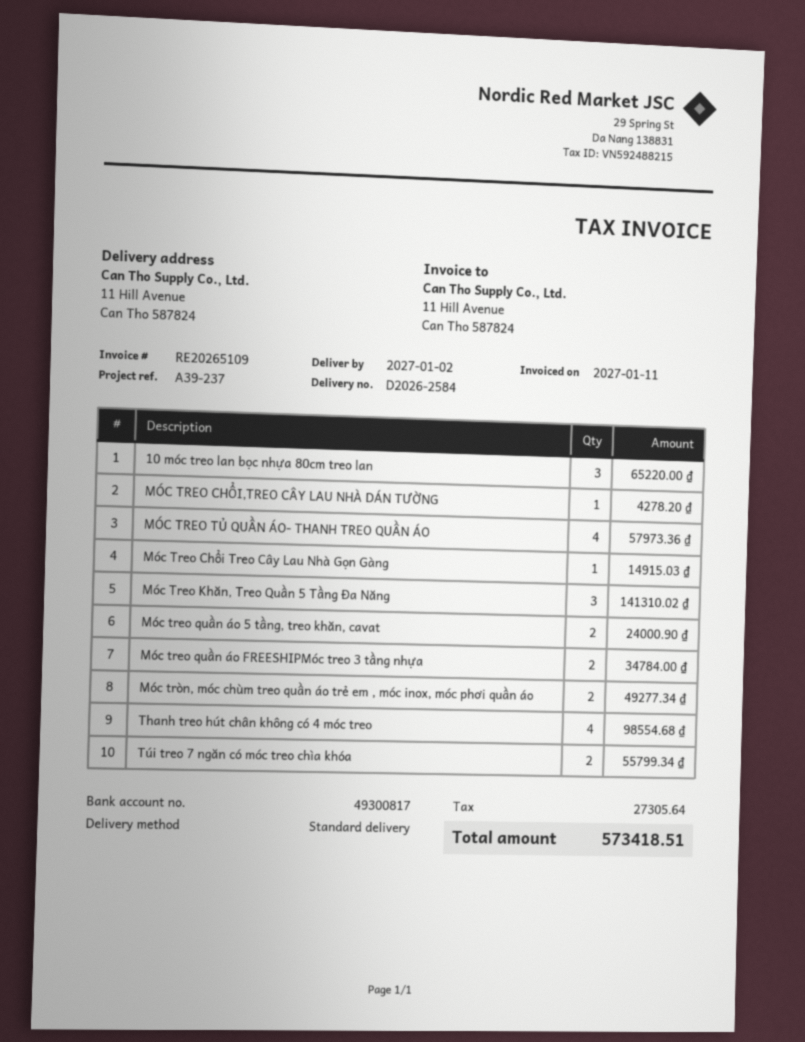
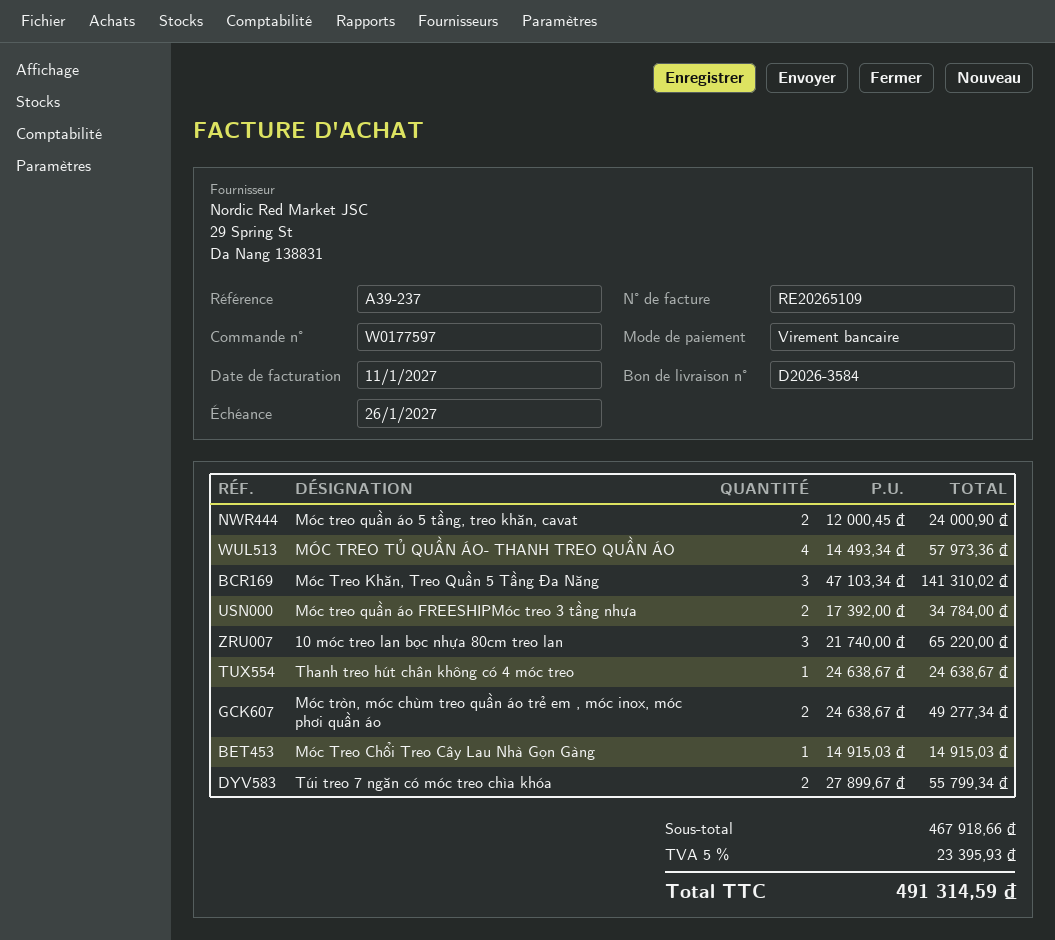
delivery note number: D2026-2584 -> D2026-3584
MÓC TREO CHỔI,TREO CÂY LAU NHÀ DÁN TƯỜNG: 1 for 4278.20 -> none
Thanh treo hút chân không có 4 móc treo: 4 for 98554.68 -> 1 for 24638.67
tax: 27305.64 -> 23395.93
total: 573418.51 -> 491314.59

